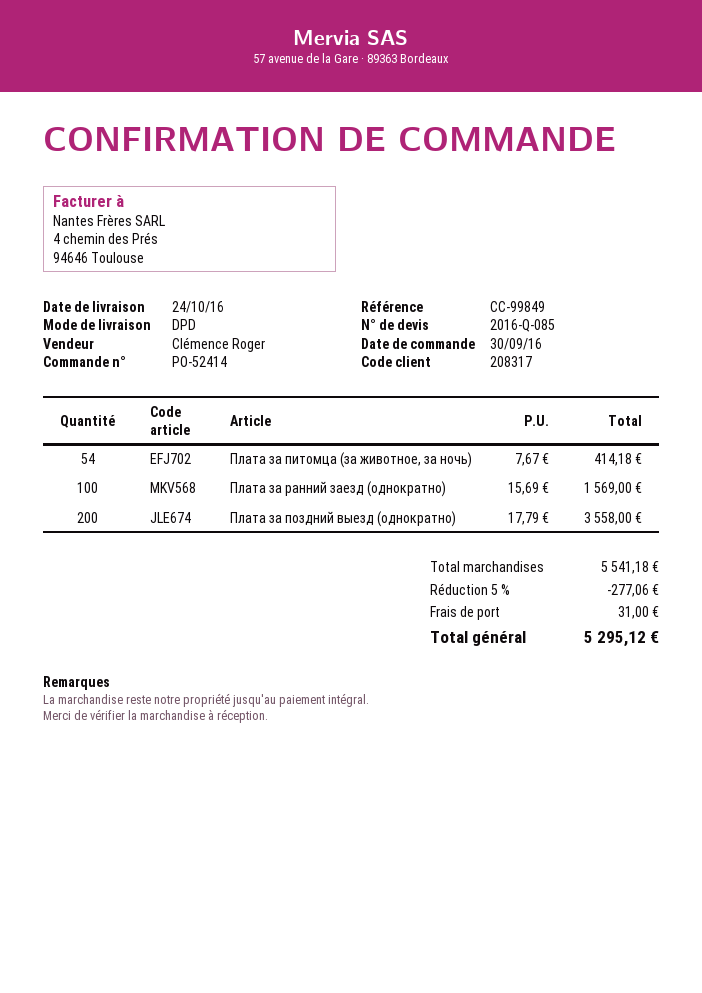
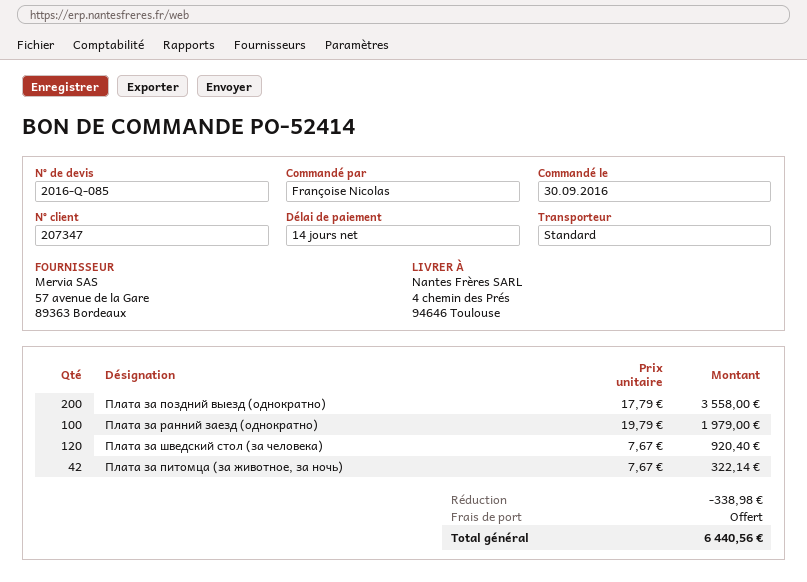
customer number: 208317 -> 207347
shipping method: DPD -> standard
Плата за питомца (за животное, за ночь): 54 x 7.67 = 414.18 -> 42 x 7.67 = 322.14
Плата за ранний заезд (однократно): 100 x 15.69 = 1569.00 -> 100 x 19.79 = 1979.00
Плата за шведский стол (за человека): none -> 120 x 7.67 = 920.40
discount: 277.06 -> 338.98
shipping: 31.00 -> 0.00
total: 5295.12 -> 6440.56

